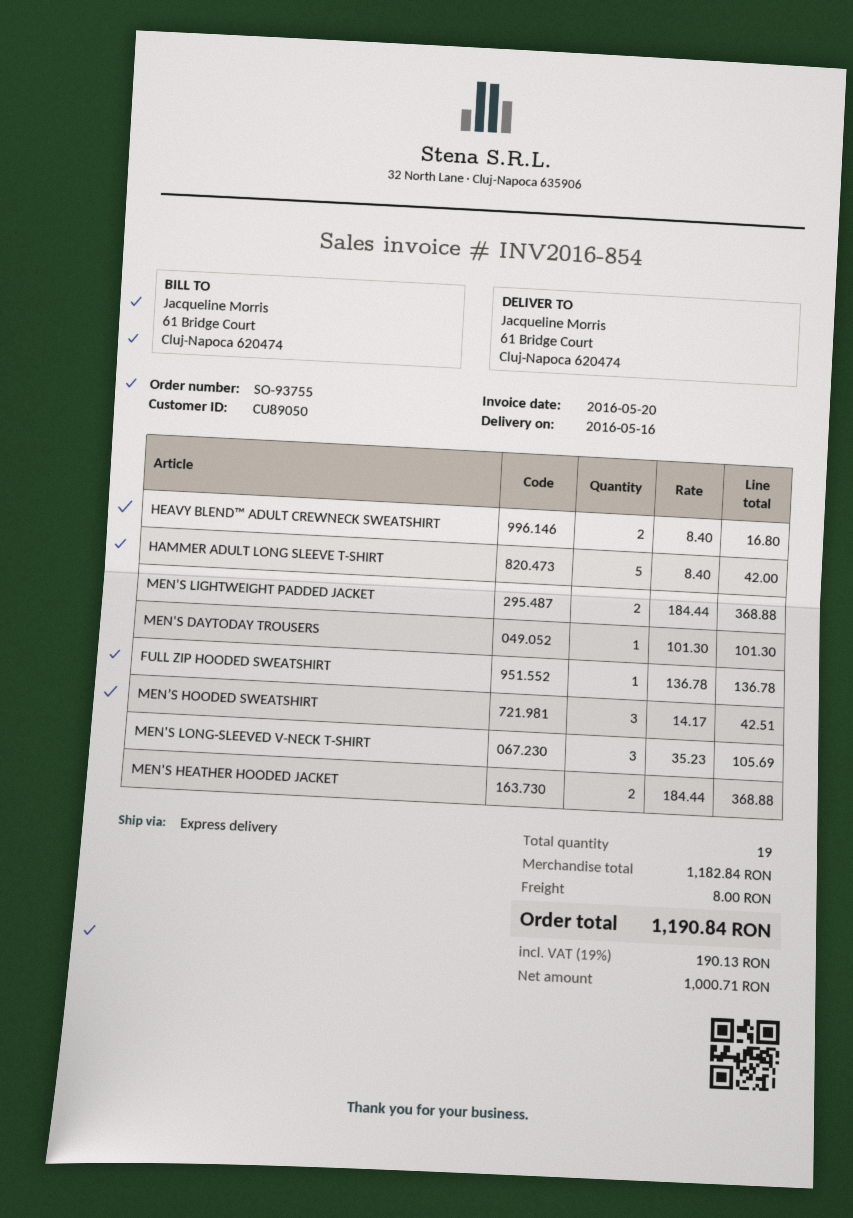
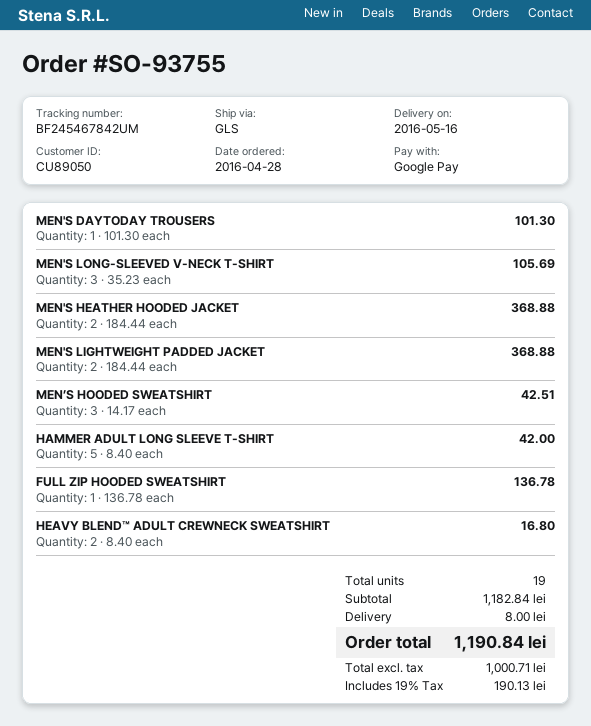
shipping method: express -> GLS

